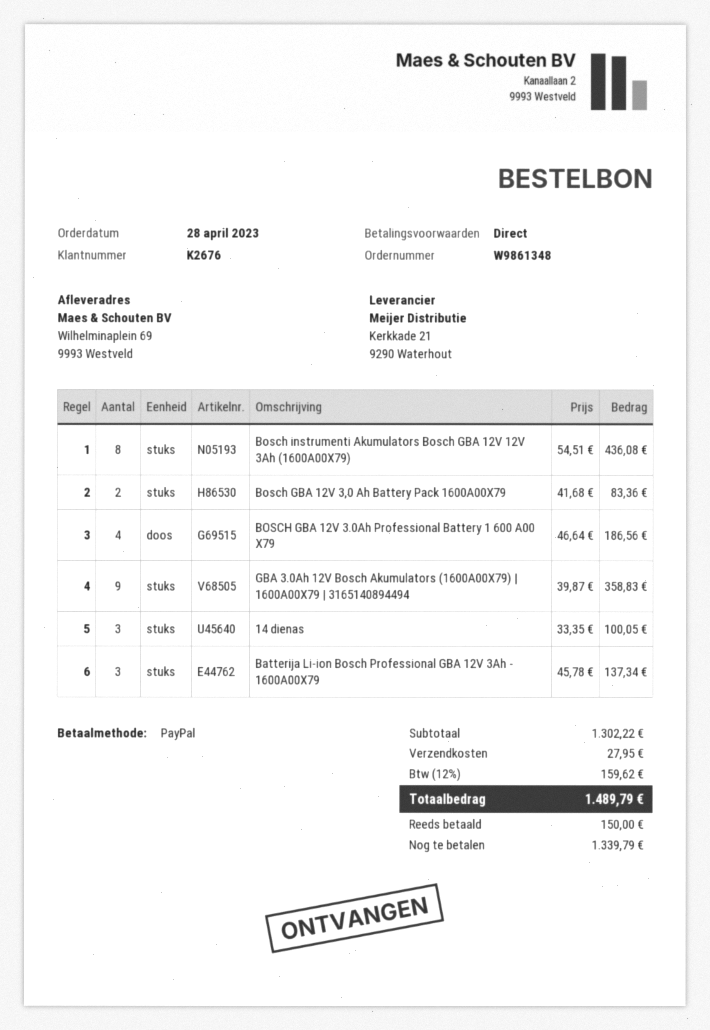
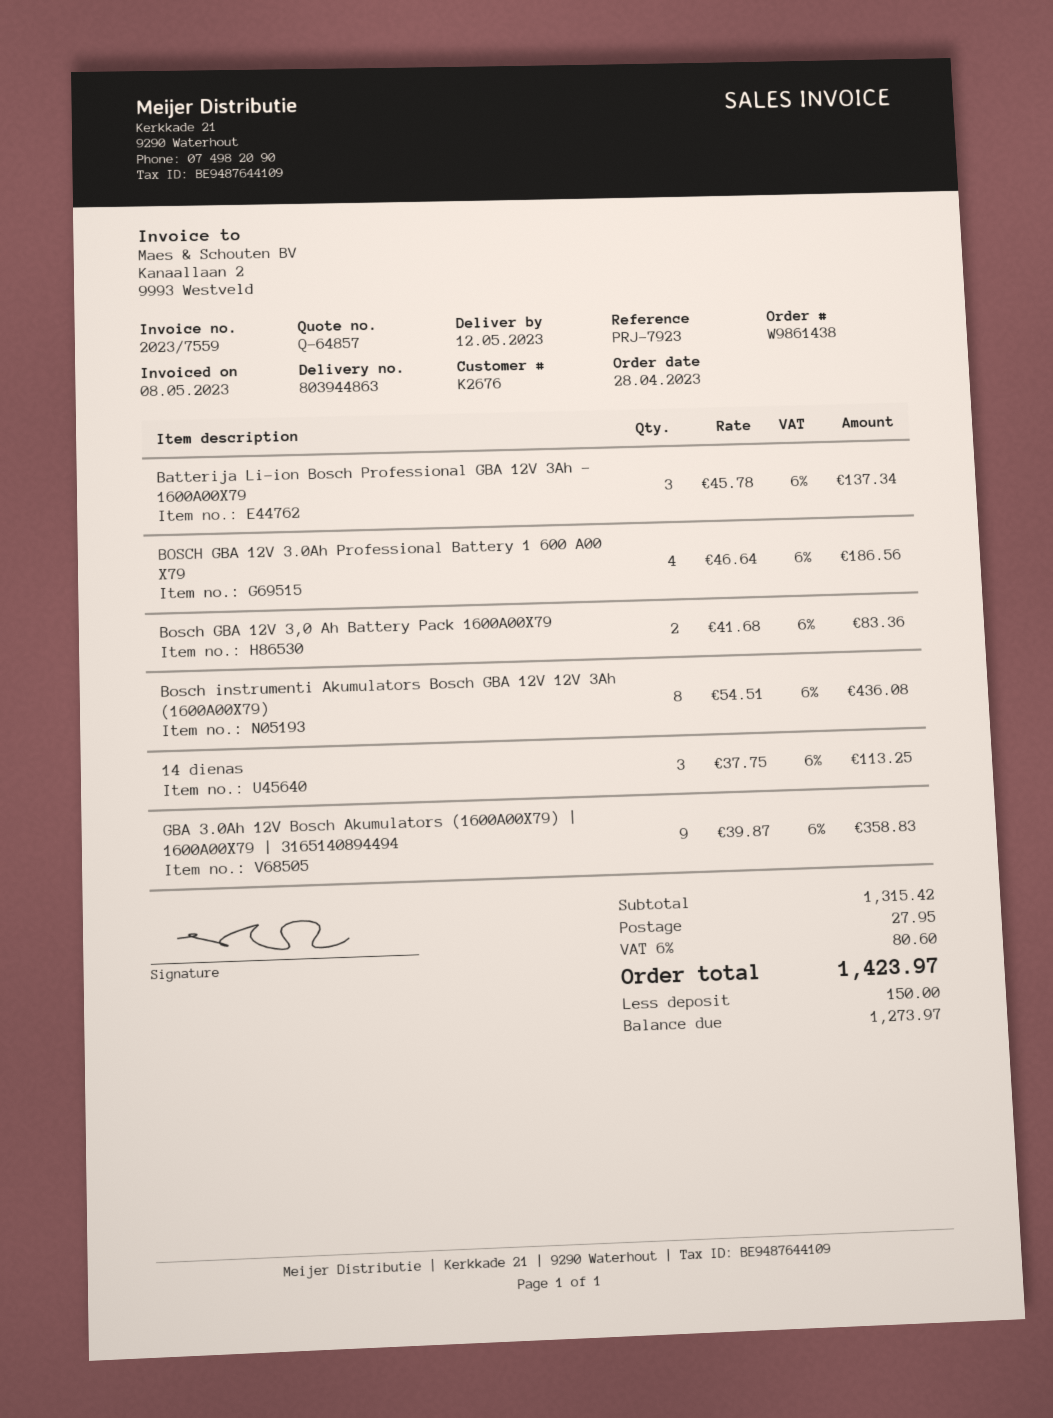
order number: W9861348 -> W9861438
14 dienas: 3 x 33.35 = 100.05 -> 3 x 37.75 = 113.25
subtotal: 1302.22 -> 1315.42
tax: 12% = 159.62 -> 6% = 80.60
total: 1489.79 -> 1423.97
balance: 1339.79 -> 1273.97

